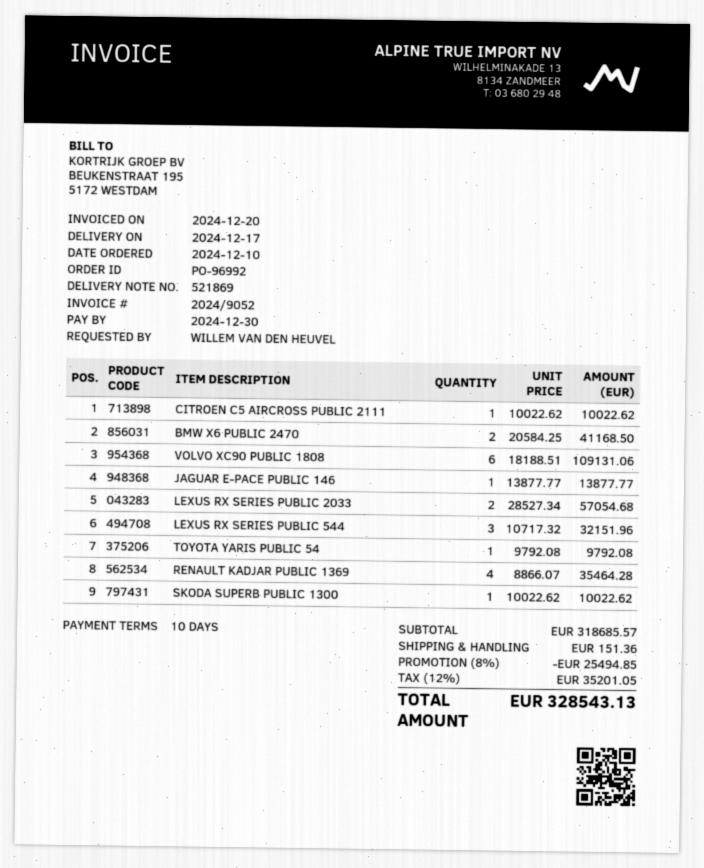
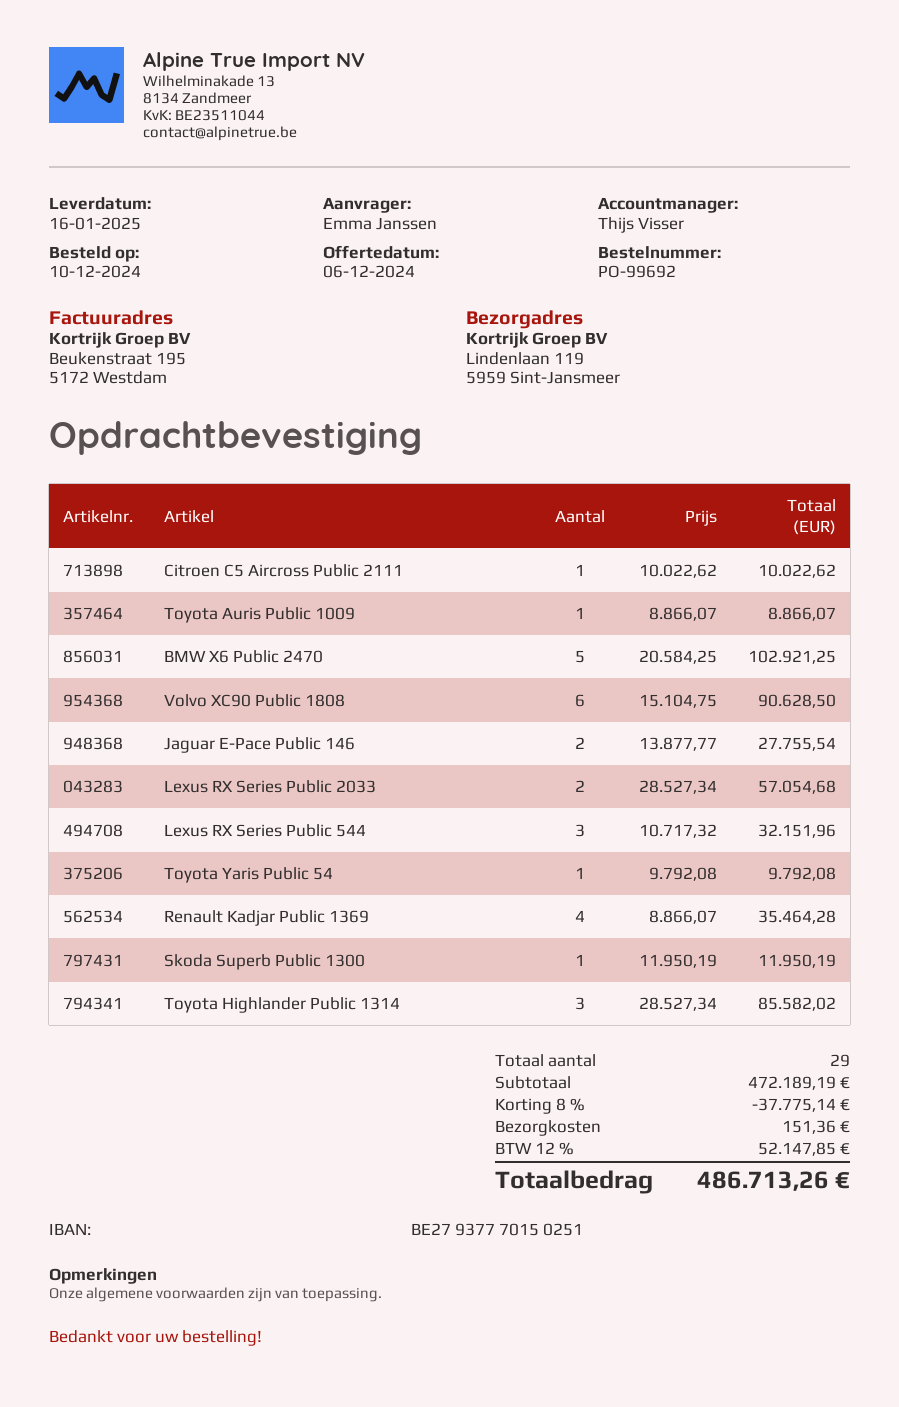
order number: PO-96992 -> PO-99692
delivery date: 2024-12-17 -> 2025-01-16
ordered by: WILLEM VAN DEN HEUVEL -> Emma Janssen
BMW X6 PUBLIC 2470: 2 x 20584.25 = 41168.50 -> 5 x 20584.25 = 102921.25
VOLVO XC90 PUBLIC 1808: 6 x 18188.51 = 109131.06 -> 6 x 15104.75 = 90628.50
JAGUAR E-PACE PUBLIC 146: 1 x 13877.77 = 13877.77 -> 2 x 13877.77 = 27755.54
SKODA SUPERB PUBLIC 1300: 1 x 10022.62 = 10022.62 -> 1 x 11950.19 = 11950.19
Toyota Auris Public 1009: none -> 1 x 8866.07 = 8866.07
Toyota Highlander Public 1314: none -> 3 x 28527.34 = 85582.02
subtotal: 318685.57 -> 472189.19
discount: 8% = 25494.85 -> 8% = 37775.14
tax: 12% = 35201.05 -> 12% = 52147.85
total: 328543.13 -> 486713.26

